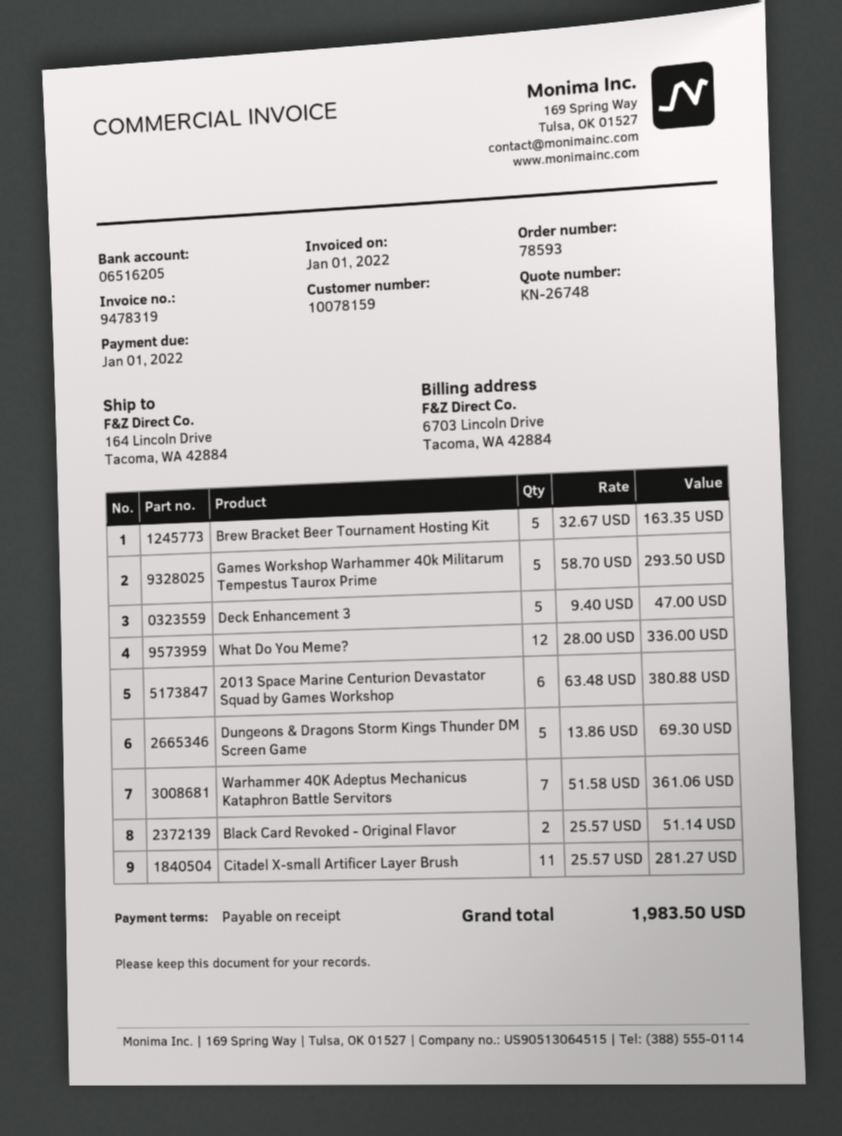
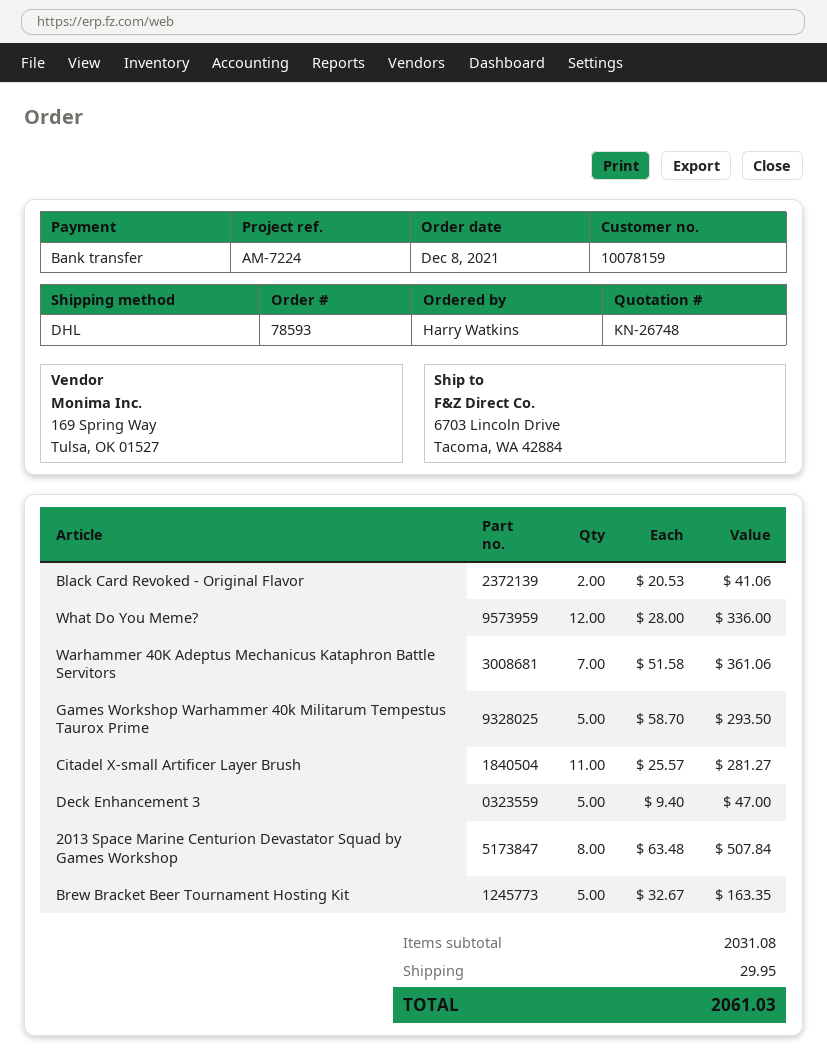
ship to: 164 Lincoln Drive, Tacoma, WA 42884 -> 6703 Lincoln Drive, Tacoma, WA 42884
2013 Space Marine Centurion Devastator Squad by Games Workshop: 6 x 63.48 = 380.88 -> 8 x 63.48 = 507.84
Dungeons & Dragons Storm Kings Thunder DM Screen Game: 5 x 13.86 = 69.30 -> none
Black Card Revoked - Original Flavor: 2 x 25.57 = 51.14 -> 2 x 20.53 = 41.06
shipping: none -> 29.95
total: 1983.50 -> 2061.03

